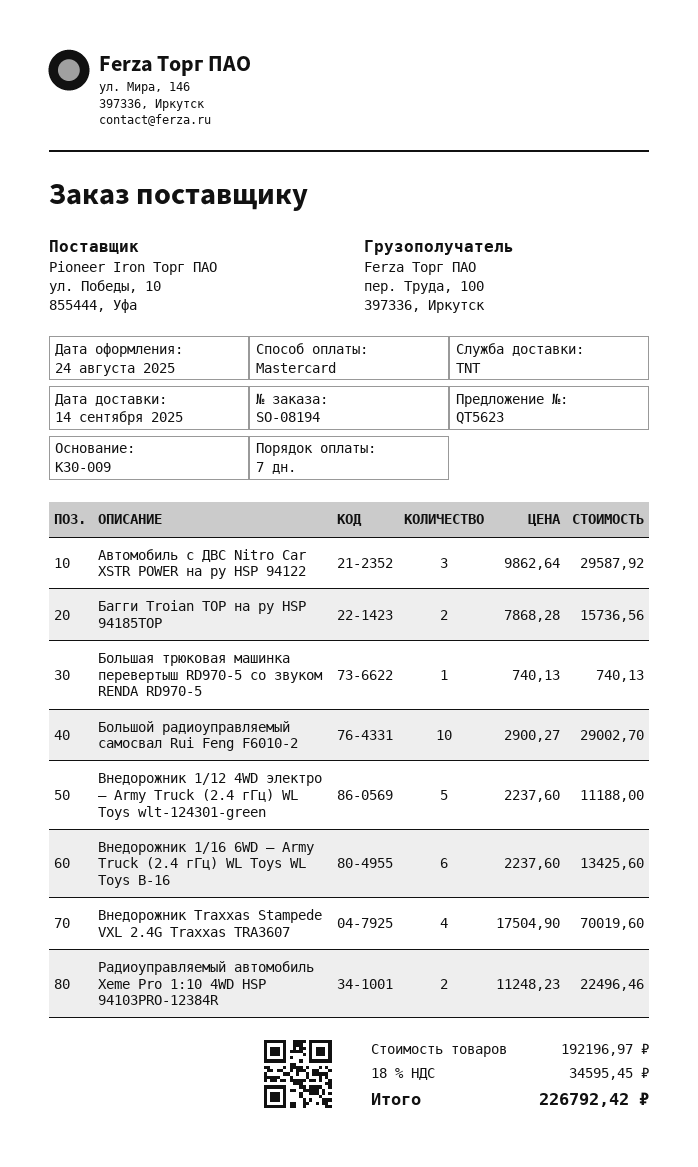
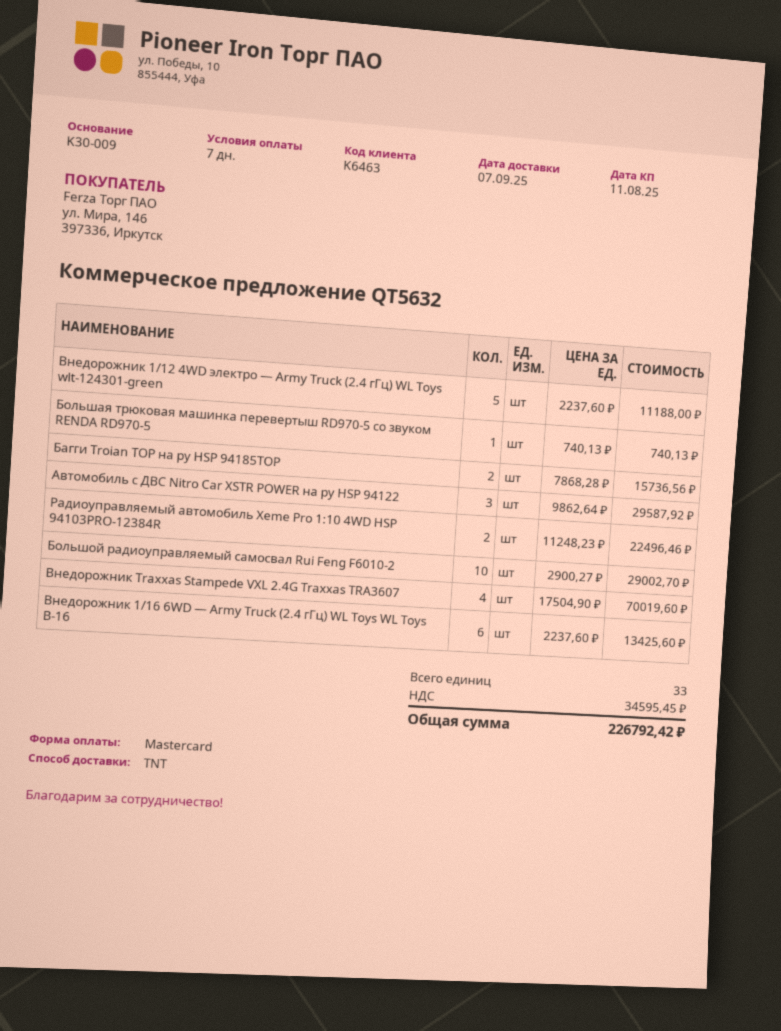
quote number: QT5623 -> QT5632
delivery date: 2025-09-14 -> 2025-09-07

